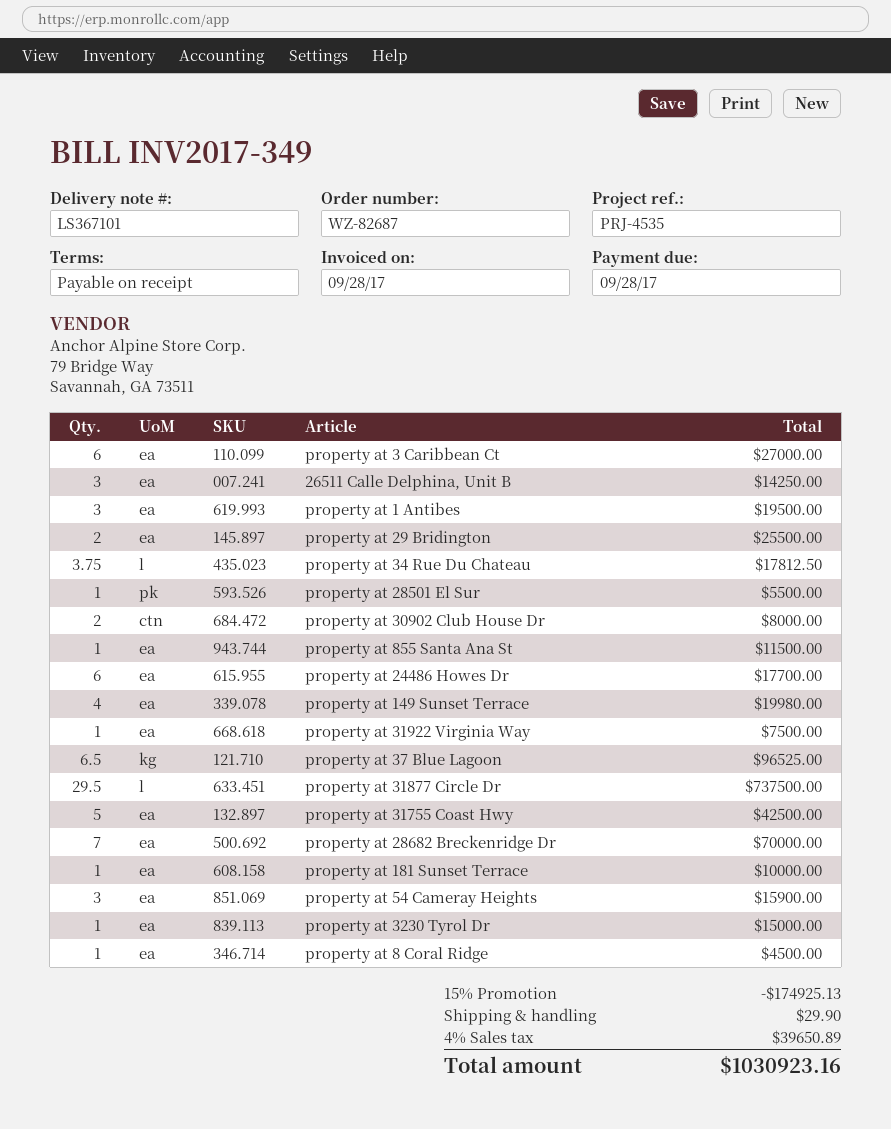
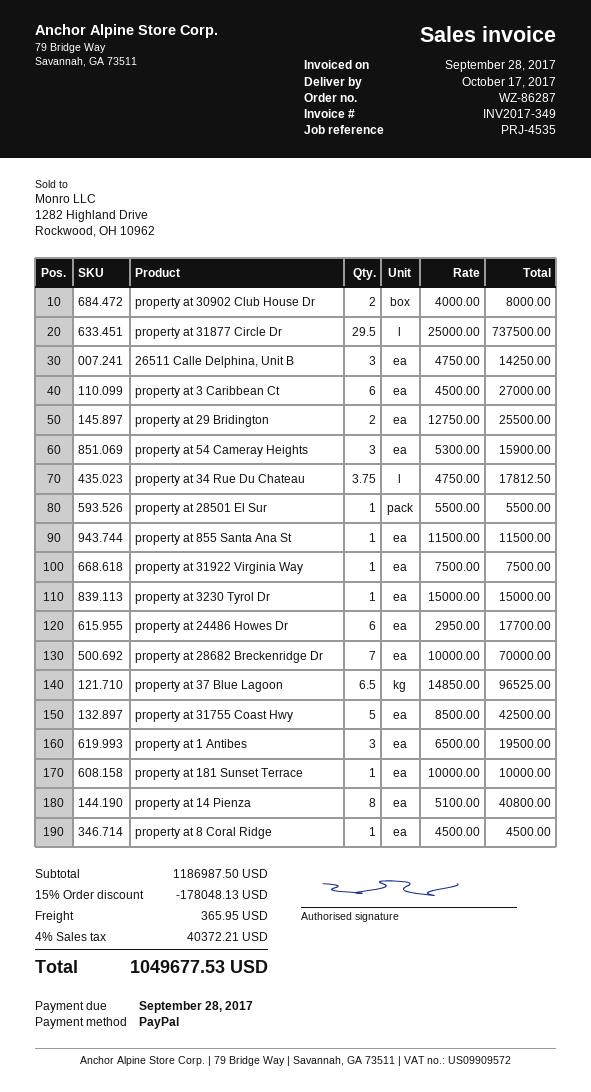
order number: WZ-82687 -> WZ-86287
property at 149 Sunset Terrace: 4 for 19980.00 -> none
property at 14 Pienza: none -> 8 for 40800.00
discount: 15% = 174925.13 -> 15% = 178048.13
shipping: 29.90 -> 365.95
tax: 4% = 39650.89 -> 4% = 40372.21
total: 1030923.16 -> 1049677.53

